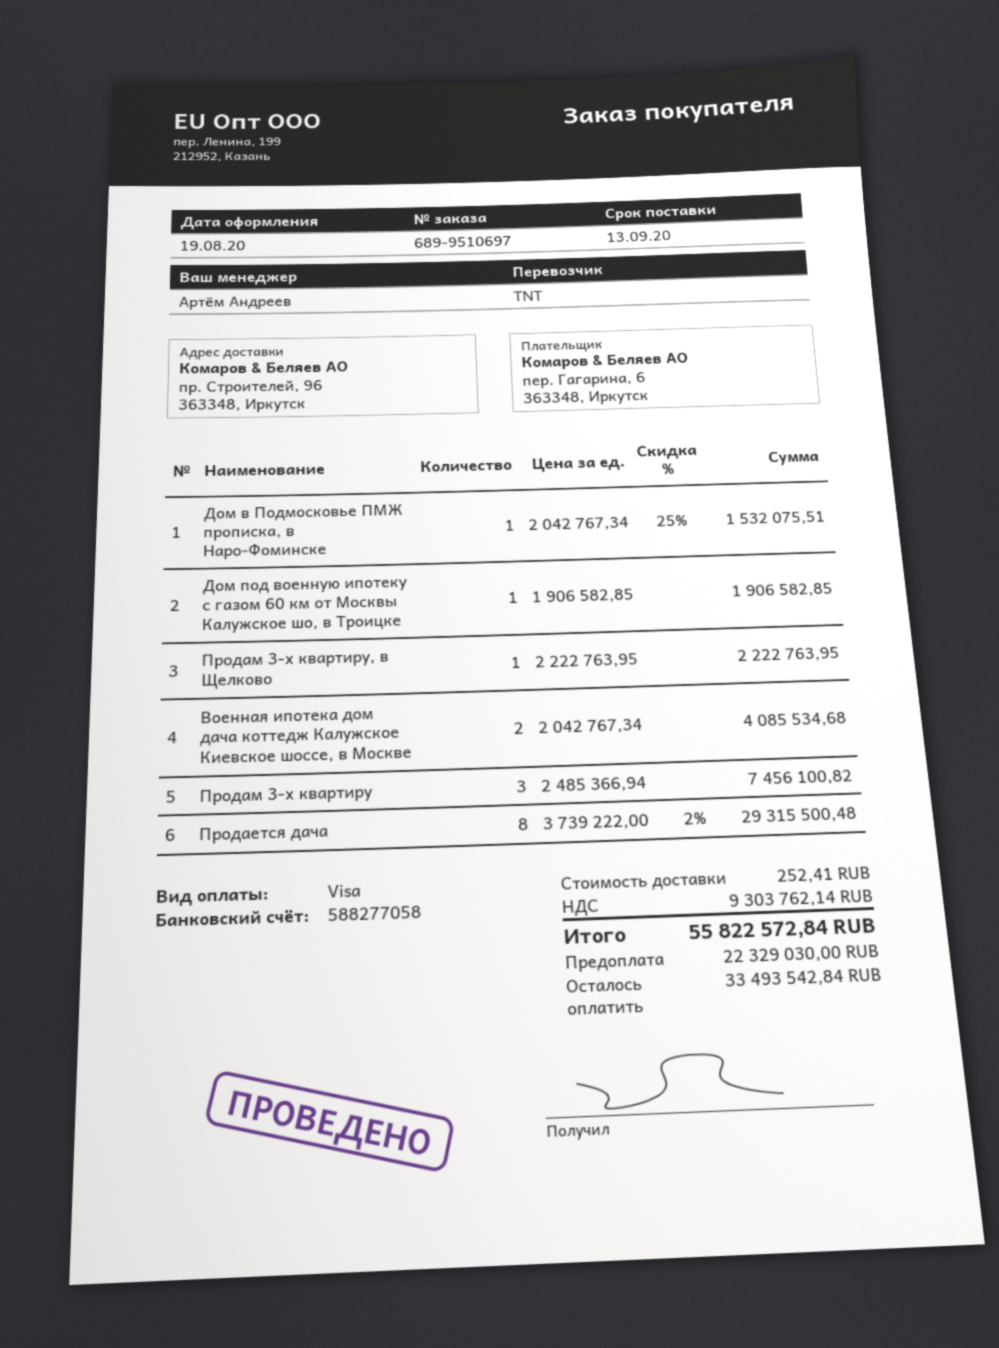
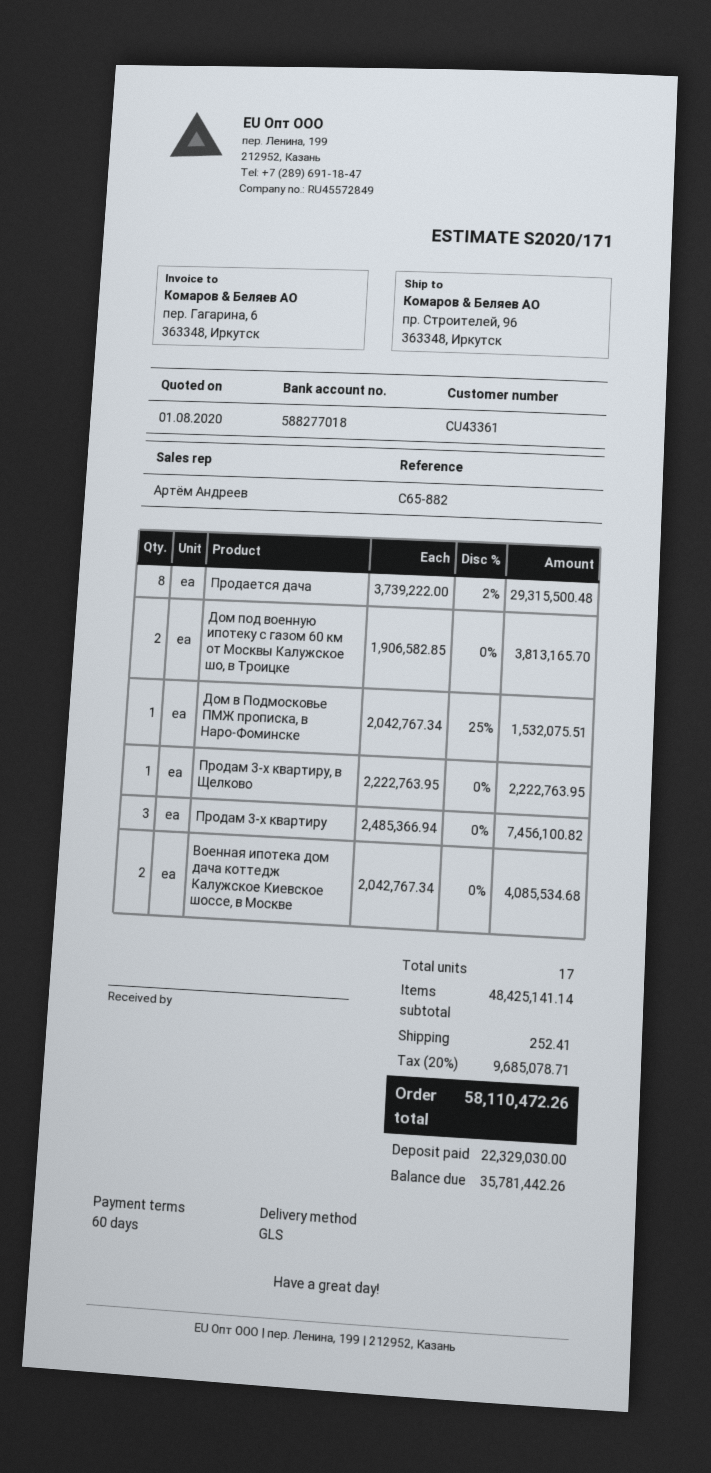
bank account: 588277058 -> 588277018
shipping method: TNT -> GLS
Дом под военную ипотеку с газом 60 км от Москвы Калужское шо, в Троицке: 1 x 1906582.85 = 1906582.85 -> 2 x 1906582.85 = 3813165.70
tax: 9303762.14 -> 9685078.71
total: 55822572.84 -> 58110472.26
balance: 33493542.84 -> 35781442.26

